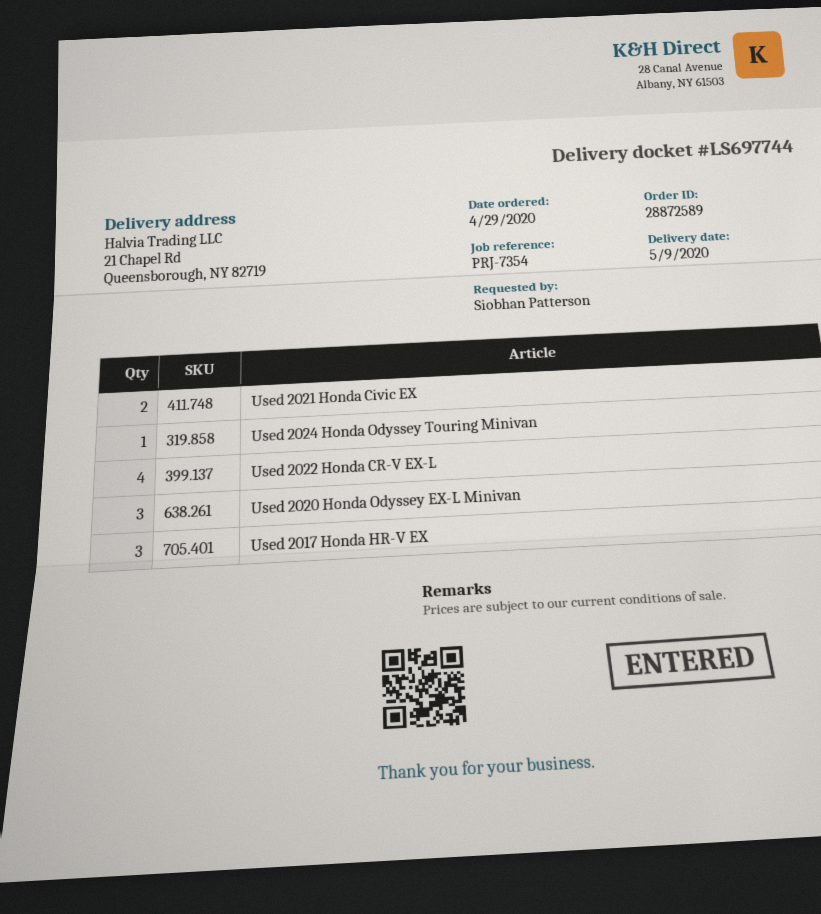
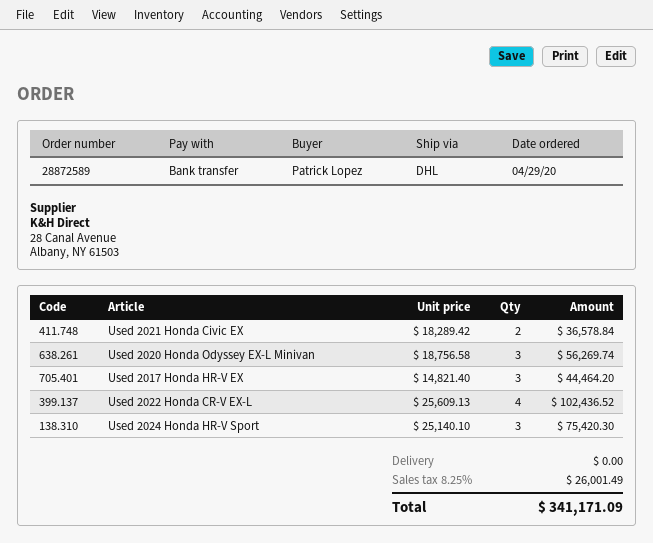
ordered by: Siobhan Patterson -> Patrick Lopez
Used 2024 Honda Odyssey Touring Minivan: 1 -> none
Used 2024 Honda HR-V Sport: none -> 3

